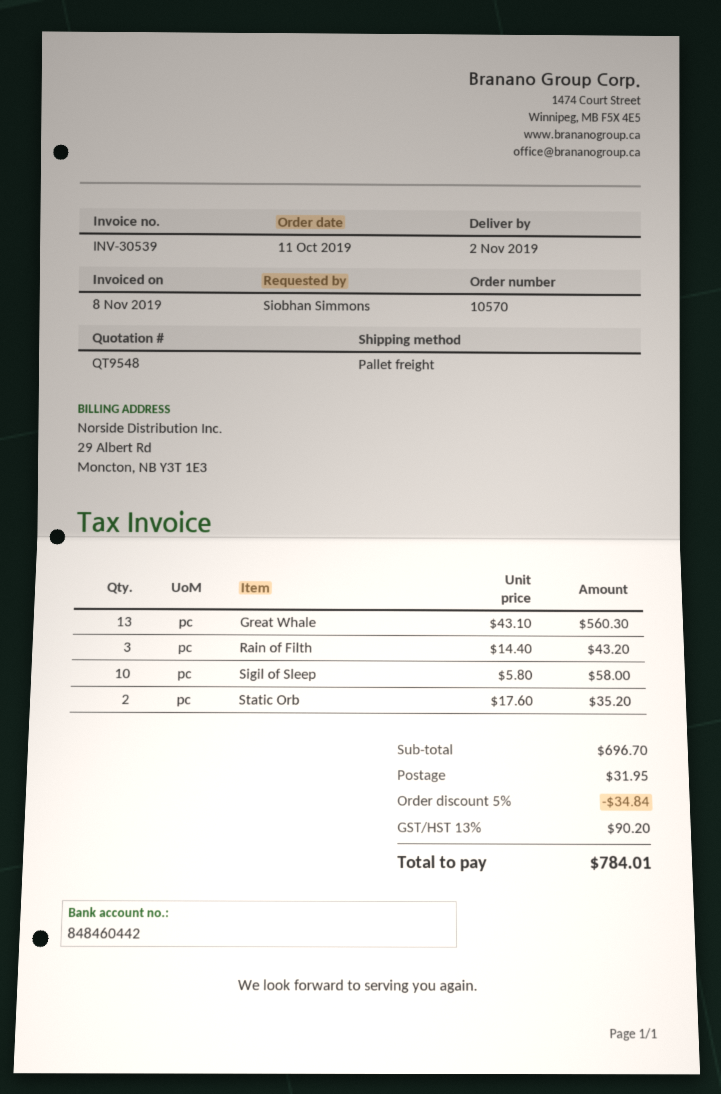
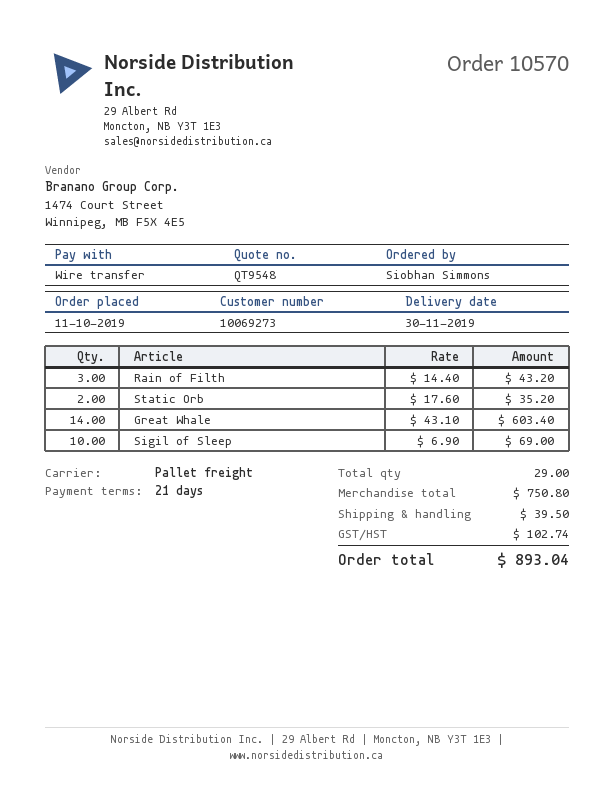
delivery date: 2019-11-02 -> 2019-11-30
Great Whale: 13 x 43.10 = 560.30 -> 14 x 43.10 = 603.40
Sigil of Sleep: 10 x 5.80 = 58.00 -> 10 x 6.90 = 69.00
subtotal: 696.70 -> 750.80
discount: 5% = 34.84 -> none
shipping: 31.95 -> 39.50
tax: 90.20 -> 102.74
total: 784.01 -> 893.04

